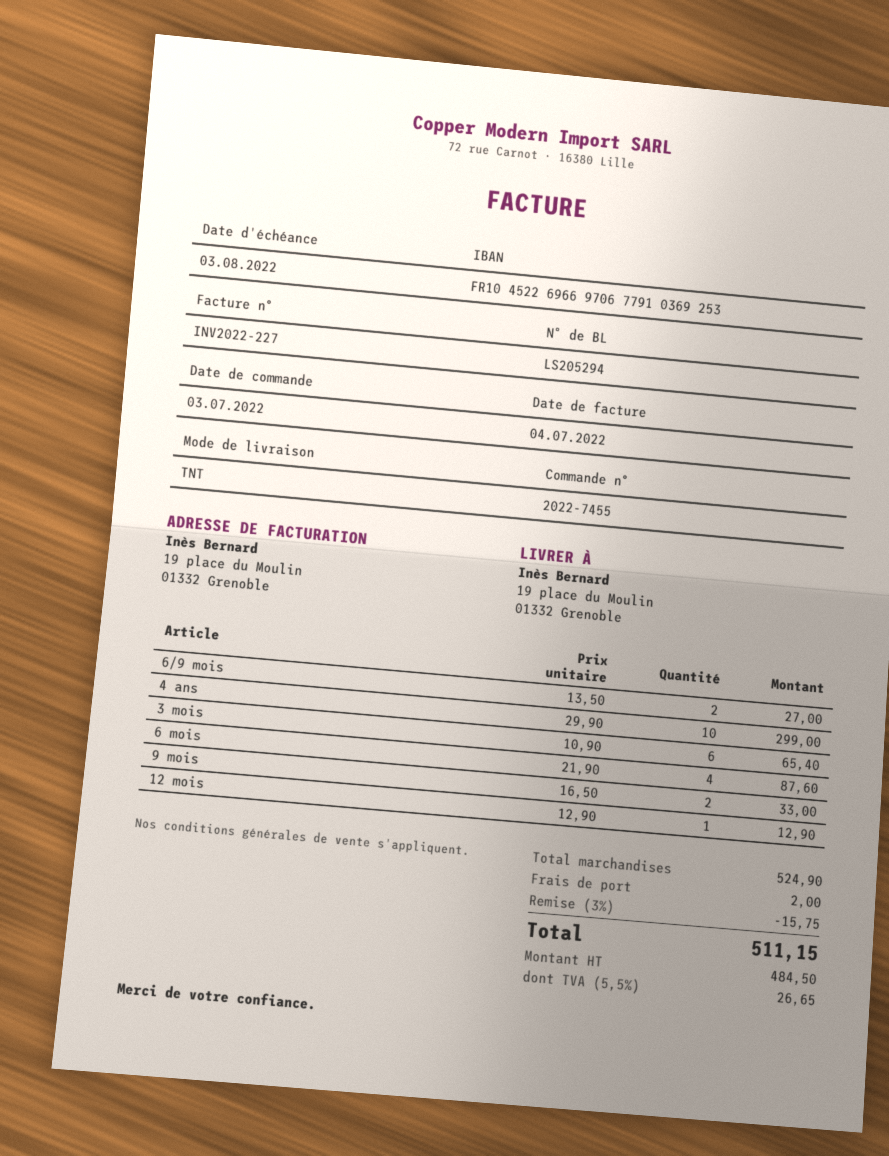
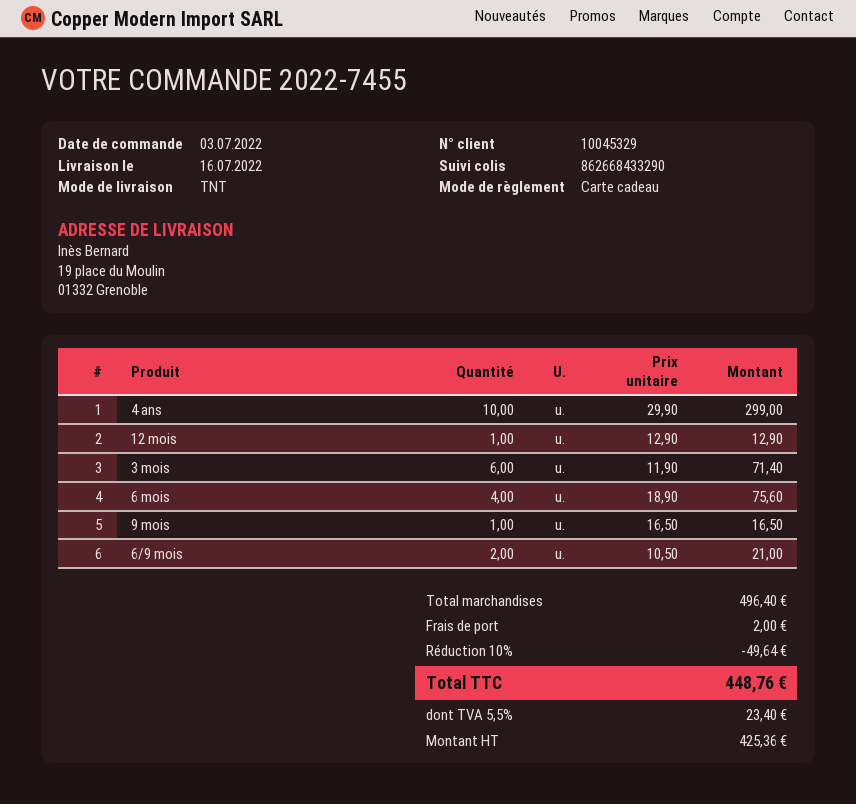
6/9 mois: 2 x 13.50 = 27.00 -> 2 x 10.50 = 21.00
3 mois: 6 x 10.90 = 65.40 -> 6 x 11.90 = 71.40
6 mois: 4 x 21.90 = 87.60 -> 4 x 18.90 = 75.60
9 mois: 2 x 16.50 = 33.00 -> 1 x 16.50 = 16.50
subtotal: 524.90 -> 496.40
discount: 3% = 15.75 -> 10% = 49.64
net: 484.50 -> 425.36
tax: 5.5% = 26.65 -> 5.5% = 23.40
total: 511.15 -> 448.76

